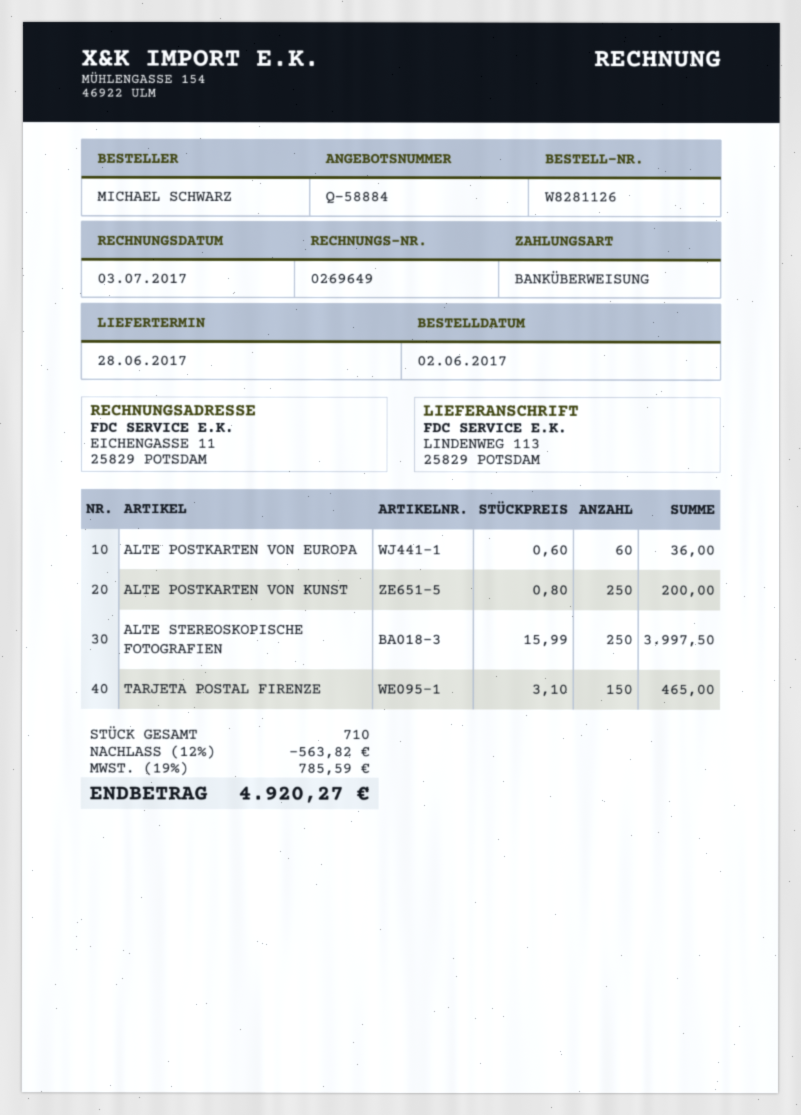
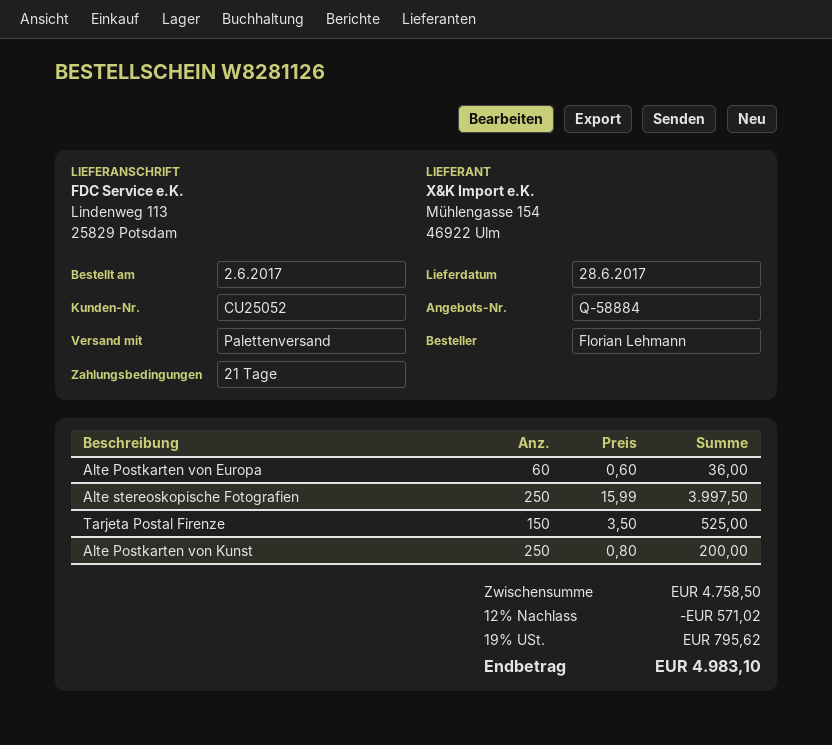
ordered by: MICHAEL SCHWARZ -> Florian Lehmann
TARJETA POSTAL FIRENZE: 150 x 3.10 = 465.00 -> 150 x 3.50 = 525.00
discount: 12% = 563.82 -> 12% = 571.02
tax: 19% = 785.59 -> 19% = 795.62
total: 4920.27 -> 4983.10

